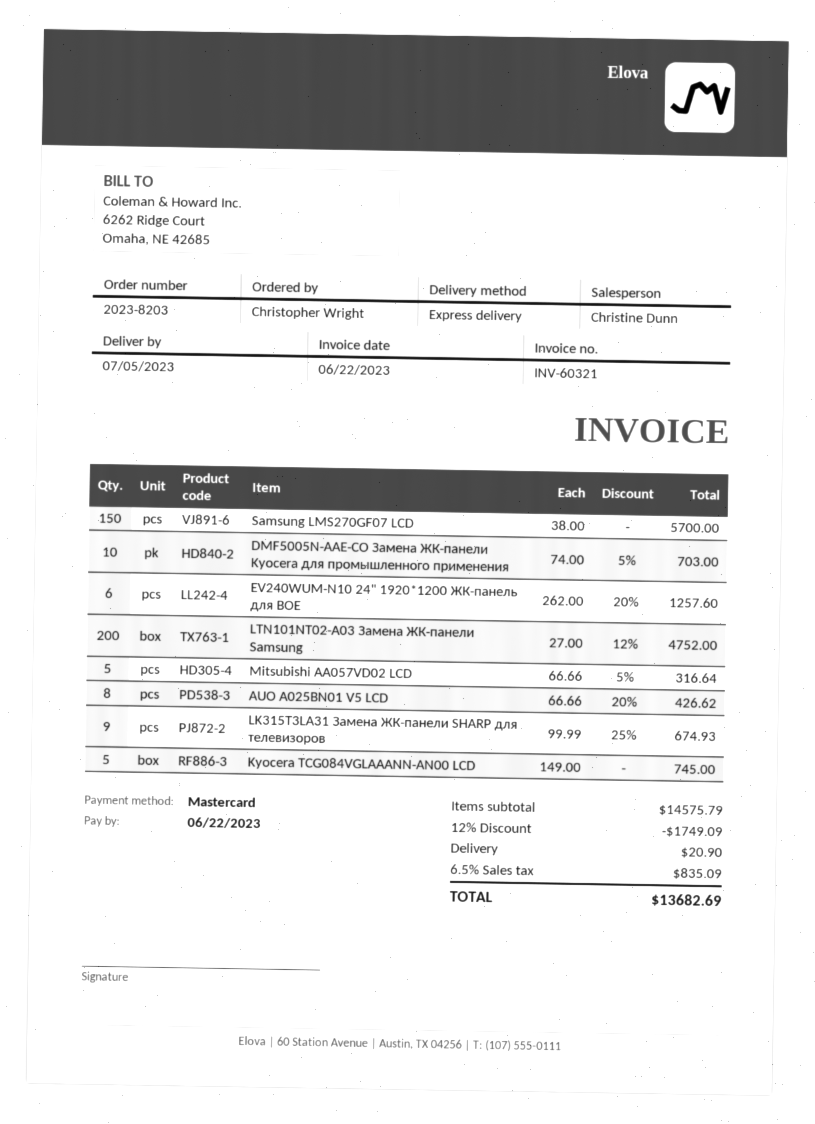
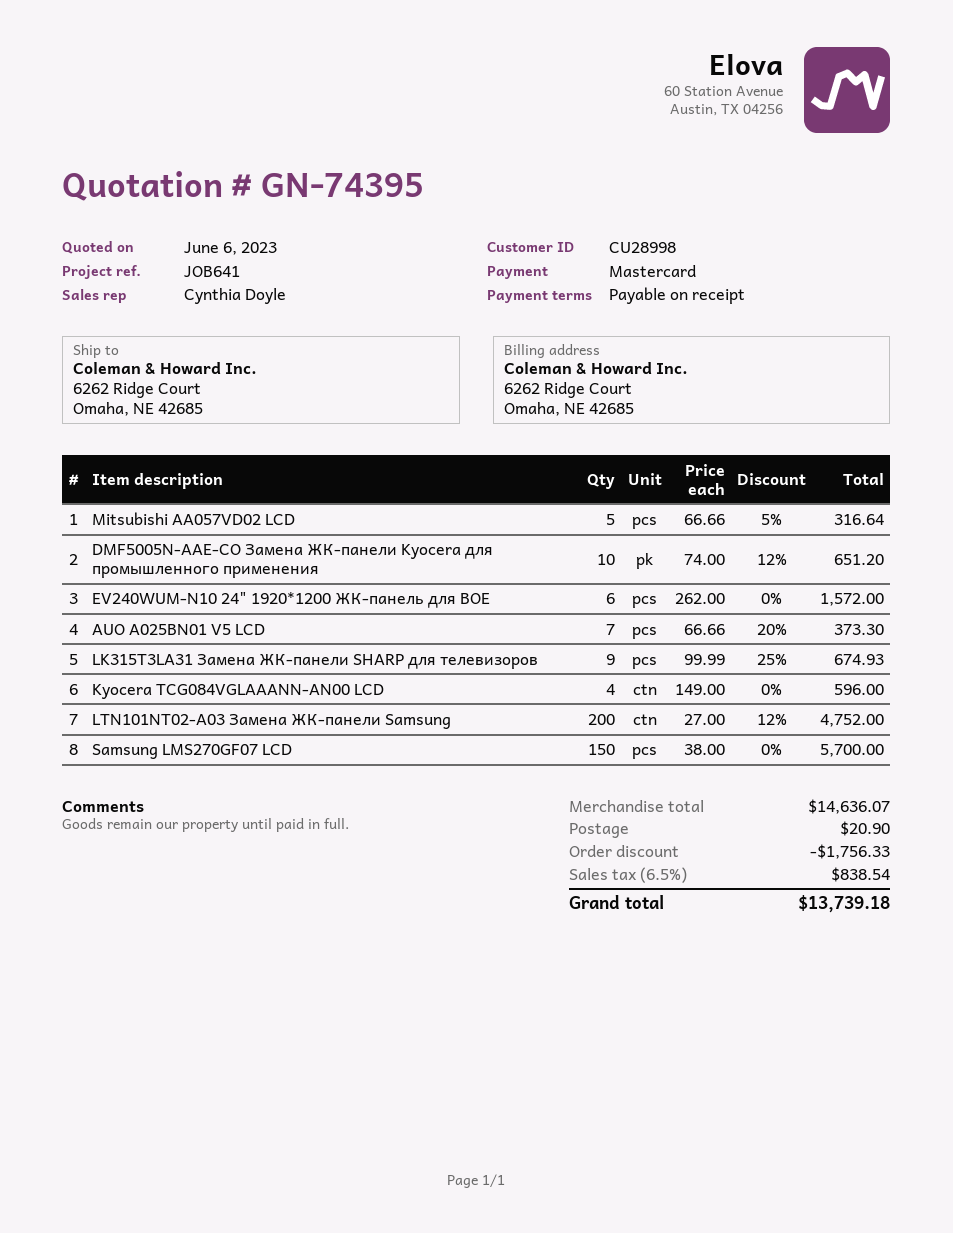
sales rep: Christine Dunn -> Cynthia Doyle
DMF5005N-AAE-CO Замена ЖК-панели Kyocera для промышленного применения: 10 x 74.00 - 5% = 703.00 -> 10 x 74.00 - 12% = 651.20
EV240WUM-N10 24" 1920*1200 ЖК-панель для BOE: 6 x 262.00 - 20% = 1257.60 -> 6 x 262.00 = 1572.00
AUO A025BN01 V5 LCD: 8 x 66.66 - 20% = 426.62 -> 7 x 66.66 - 20% = 373.30
Kyocera TCG084VGLAAANN-AN00 LCD: 5 x 149.00 = 745.00 -> 4 x 149.00 = 596.00
subtotal: 14575.79 -> 14636.07
discount: 1749.09 -> 1756.33
tax: 6.5% = 835.09 -> 6.5% = 838.54
total: 13682.69 -> 13739.18

